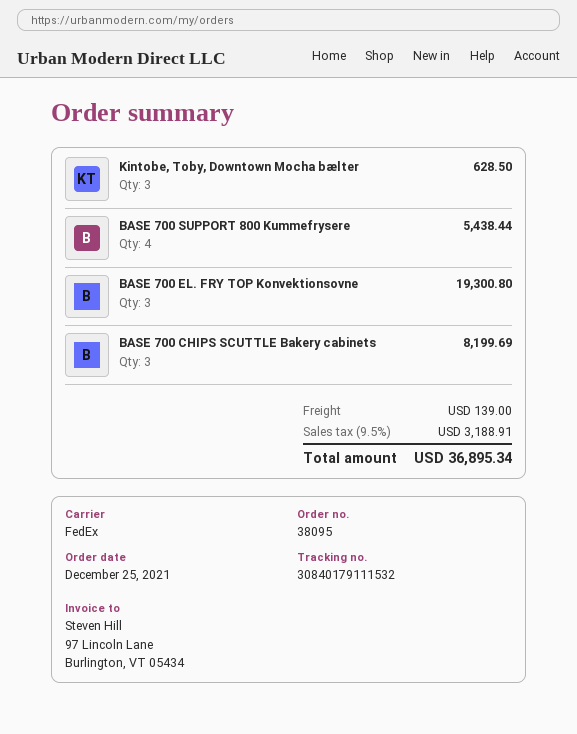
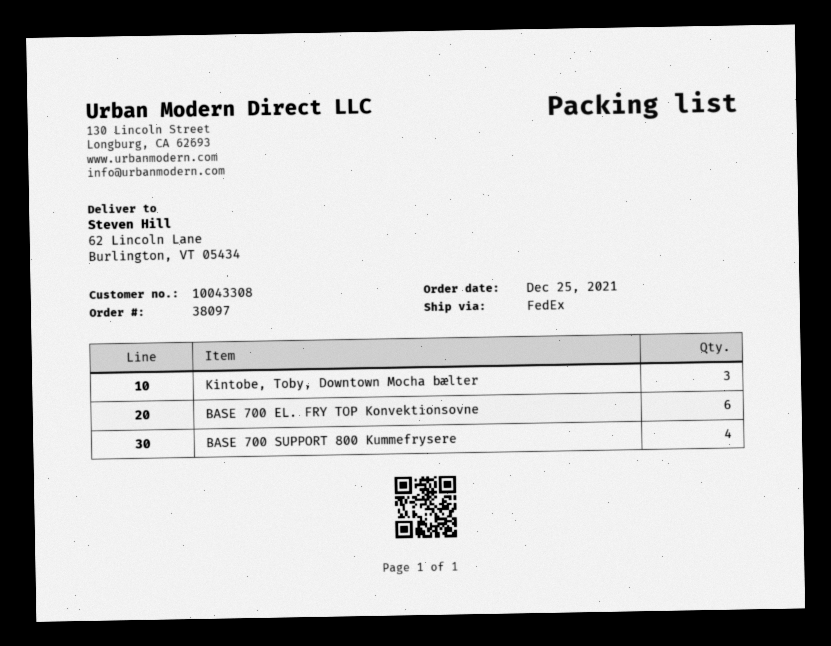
order number: 38095 -> 38097
BASE 700 EL. FRY TOP Konvektionsovne: 3 -> 6
BASE 700 CHIPS SCUTTLE Bakery cabinets: 3 -> none

